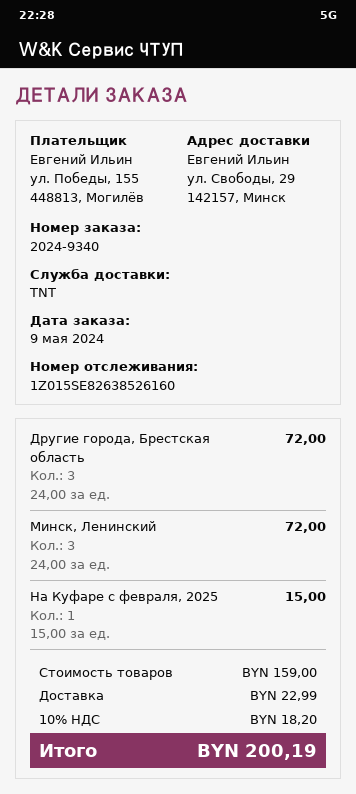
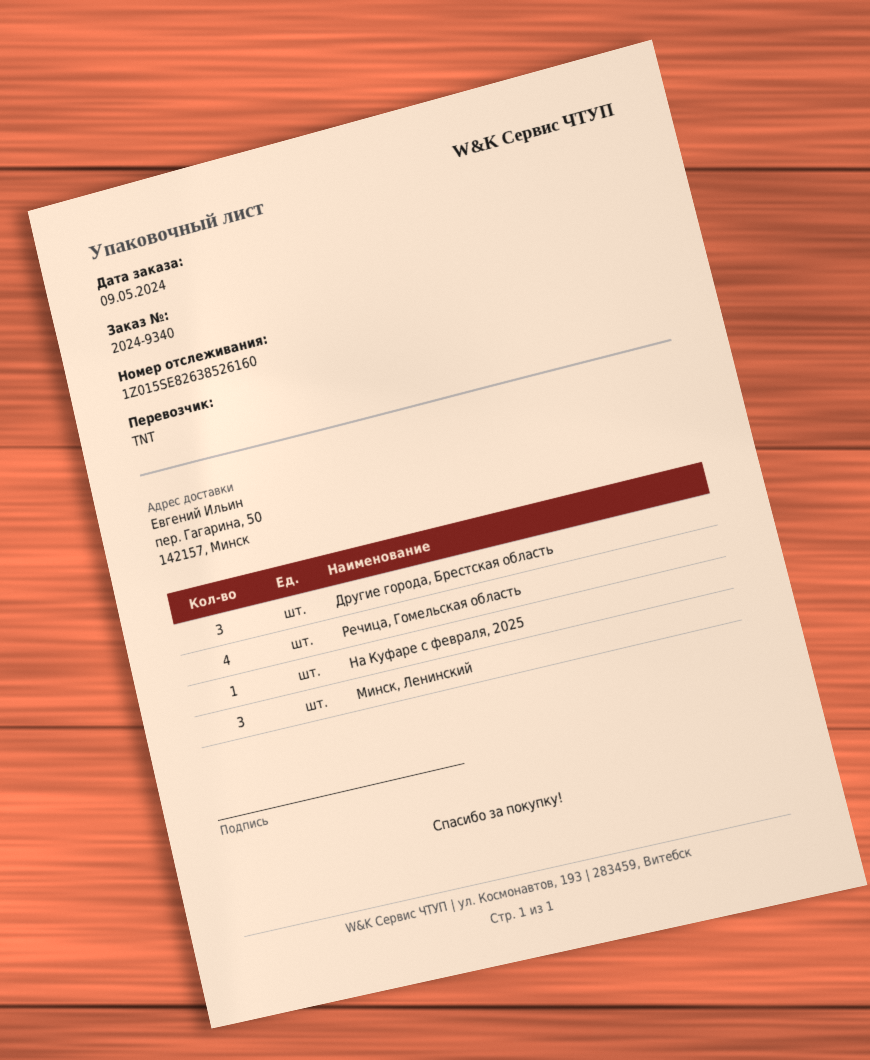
ship to: ул. Свободы, 29, 142157, Минск -> пер. Гагарина, 50, 142157, Минск
Речица, Гомельская область: none -> 4

